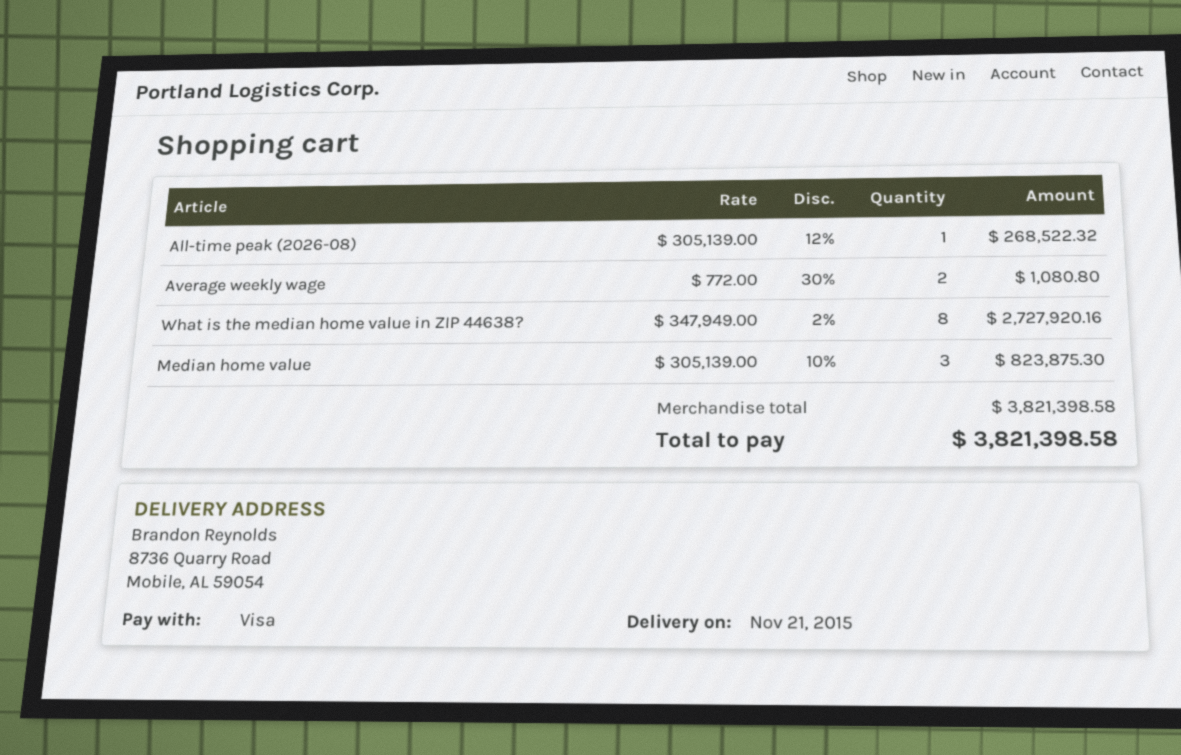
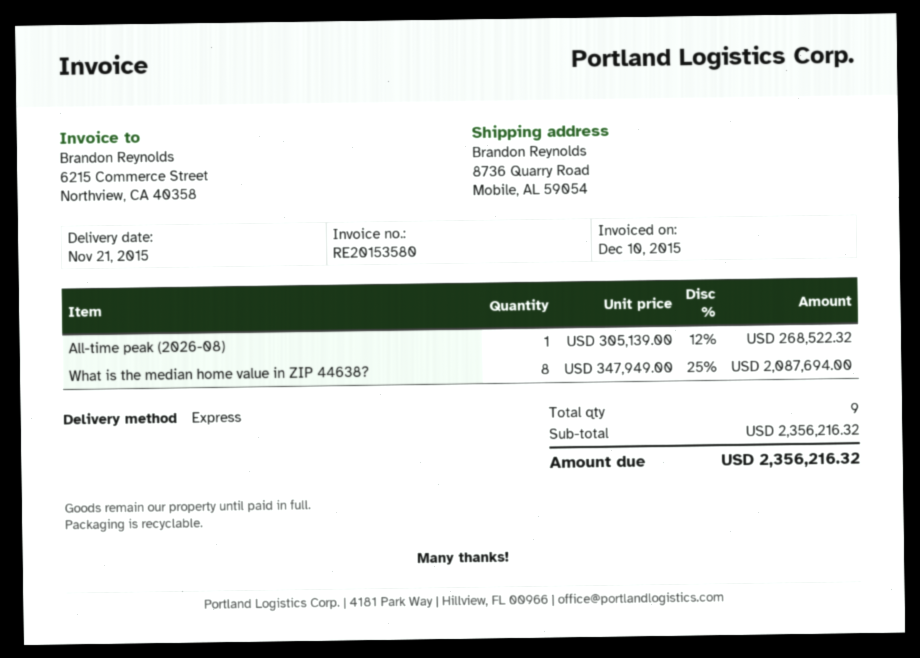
Average weekly wage: 2 x 772.00 - 30% = 1080.80 -> none
What is the median home value in ZIP 44638?: 8 x 347949.00 - 2% = 2727920.16 -> 8 x 347949.00 - 25% = 2087694.00
Median home value: 3 x 305139.00 - 10% = 823875.30 -> none
subtotal: 3821398.58 -> 2356216.32
total: 3821398.58 -> 2356216.32

